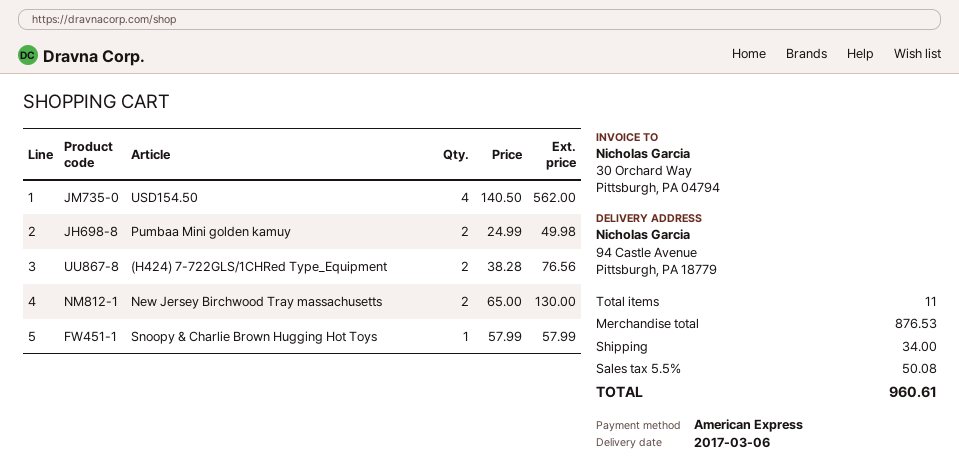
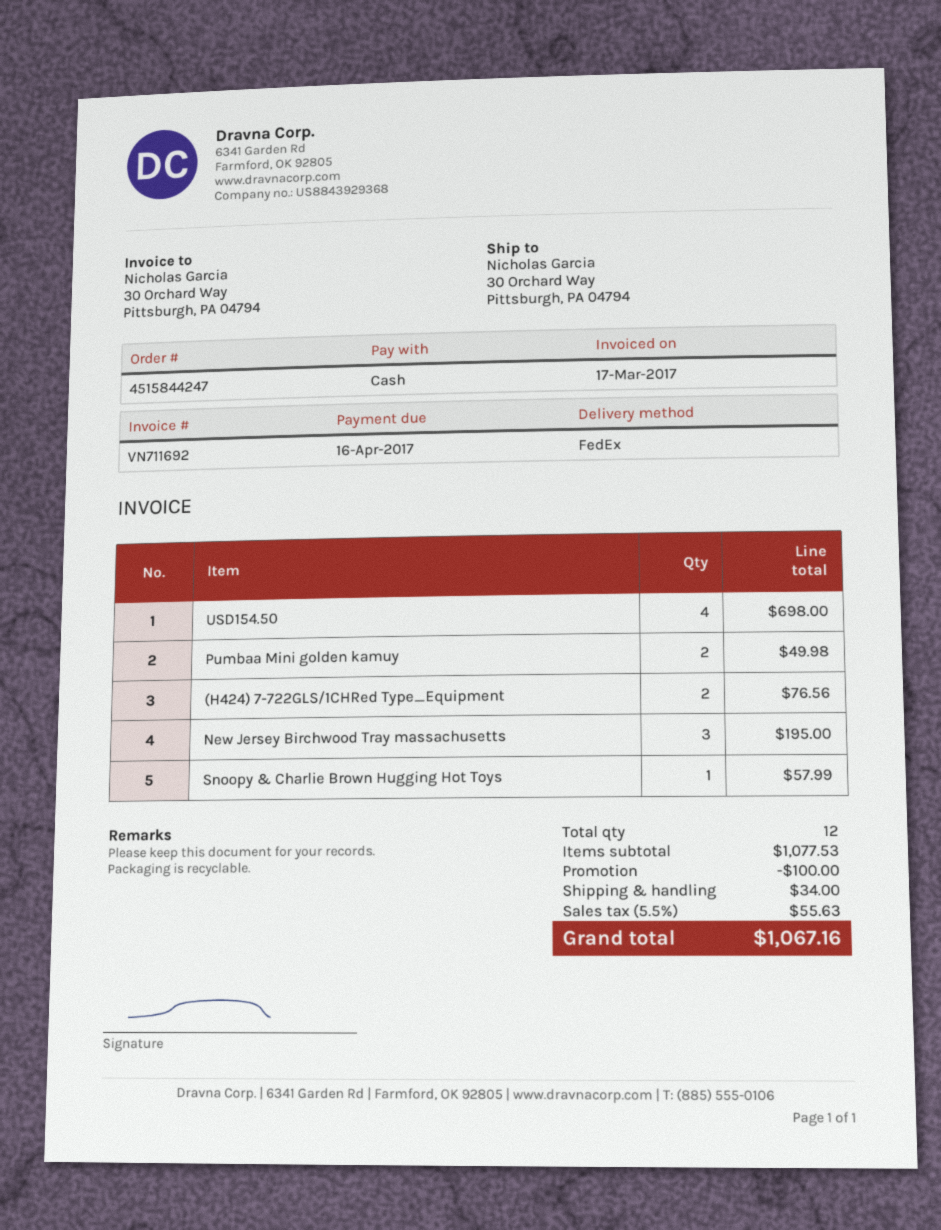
payment method: American Express -> cash
ship to: 94 Castle Avenue, Pittsburgh, PA 18779 -> 30 Orchard Way, Pittsburgh, PA 04794
USD154.50: 4 for 562.00 -> 4 for 698.00
New Jersey Birchwood Tray massachusetts: 2 for 130.00 -> 3 for 195.00
total quantity: 11 -> 12
subtotal: 876.53 -> 1077.53
discount: none -> 100.00
tax: 5.5% = 50.08 -> 5.5% = 55.63
total: 960.61 -> 1067.16

